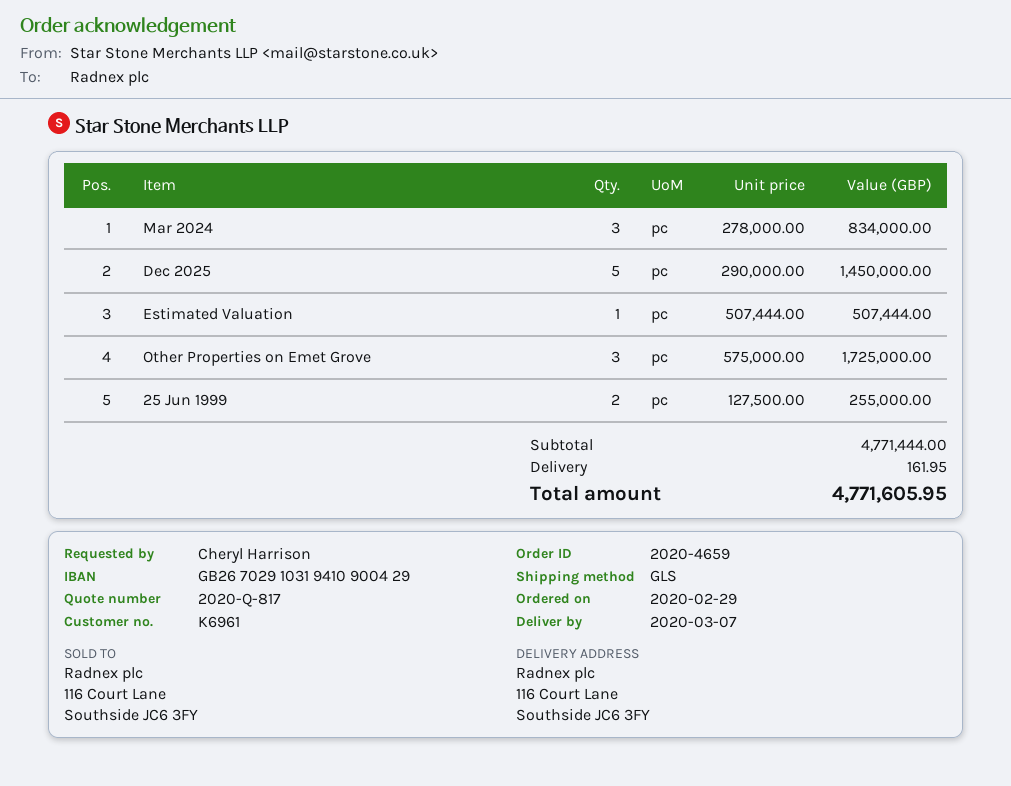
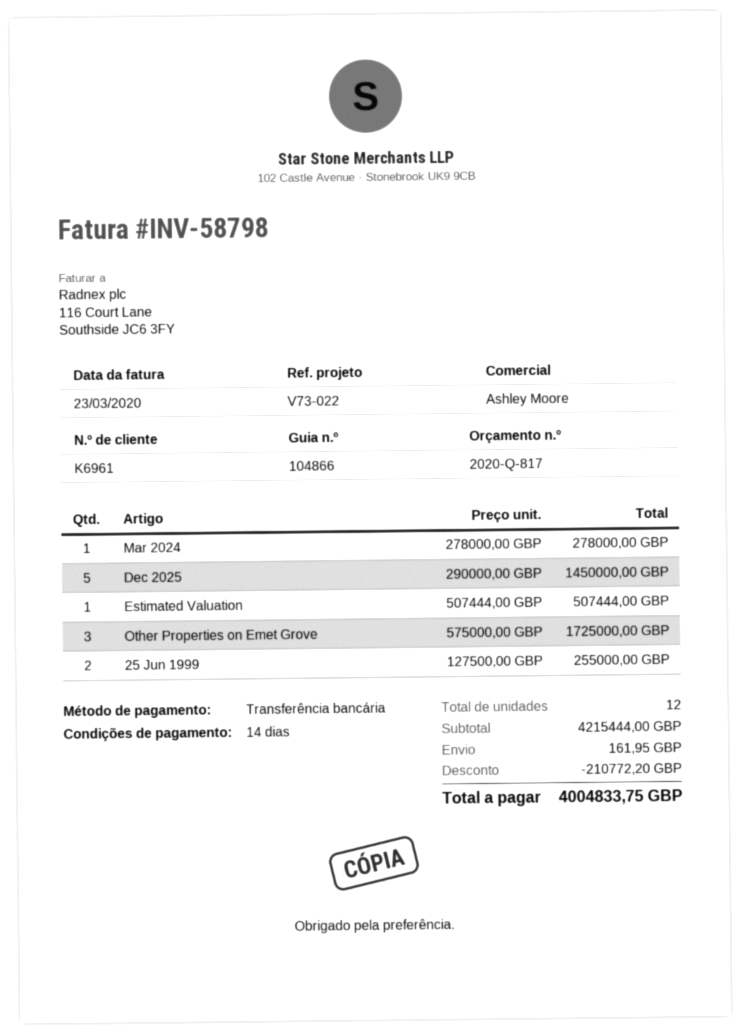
Mar 2024: 3 x 278000.00 = 834000.00 -> 1 x 278000.00 = 278000.00
subtotal: 4771444.00 -> 4215444.00
discount: none -> 210772.20
total: 4771605.95 -> 4004833.75

